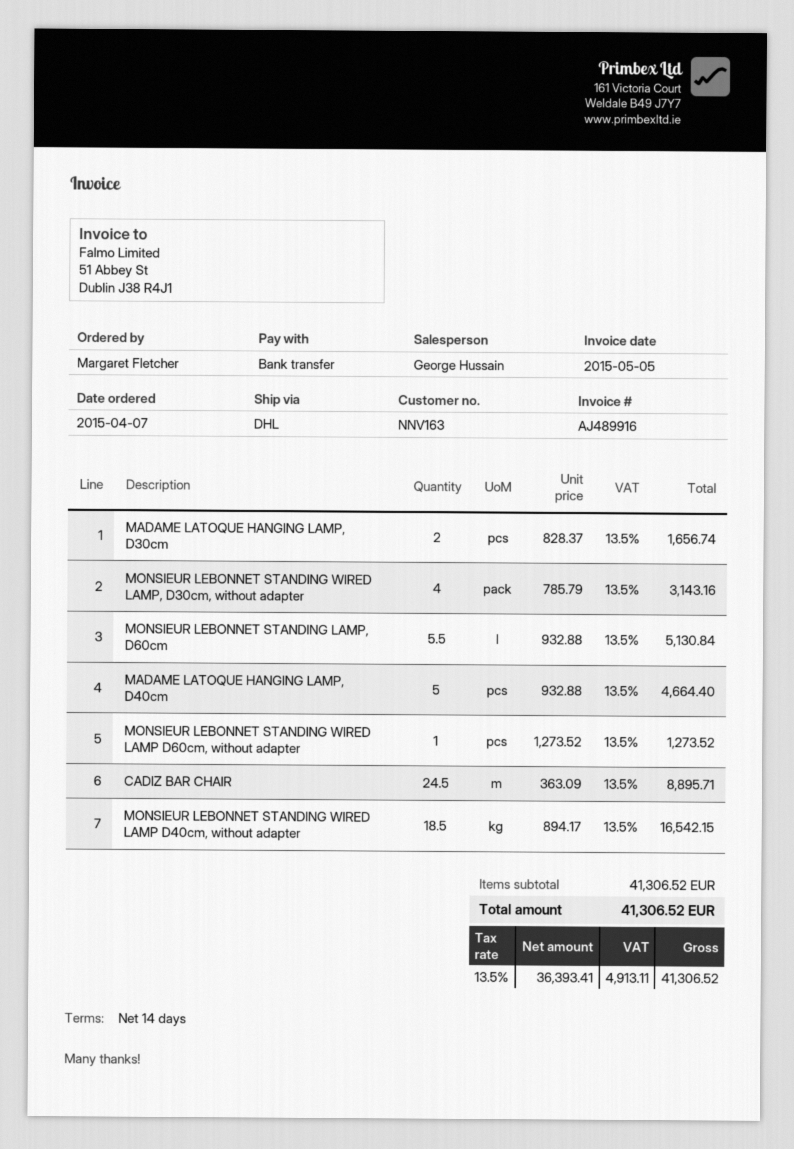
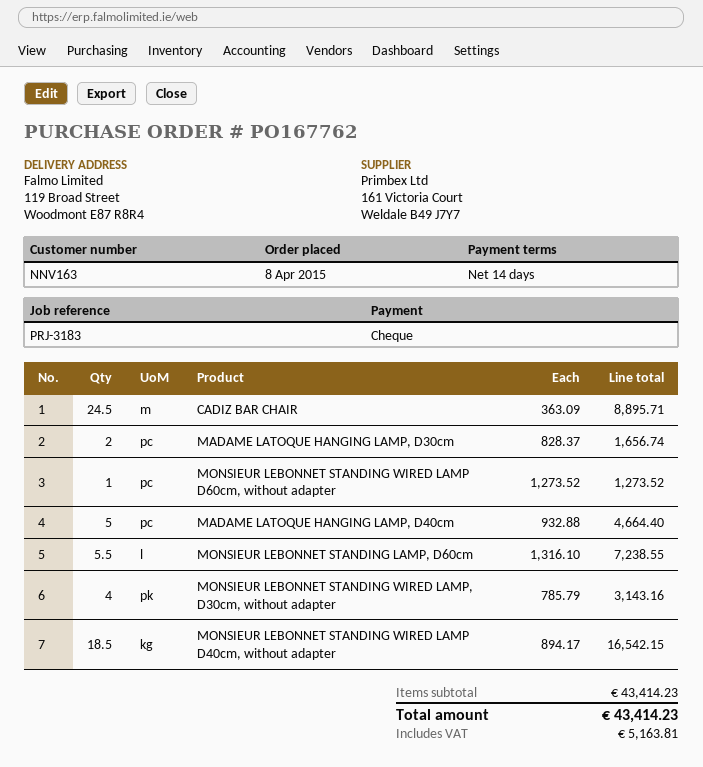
order date: 2015-04-07 -> 2015-04-08
payment method: bank transfer -> cheque
MONSIEUR LEBONNET STANDING LAMP, D60cm: 5.5 x 932.88 = 5130.84 -> 5.5 x 1316.10 = 7238.55
subtotal: 41306.52 -> 43414.23
tax: 4913.11 -> 5163.81
total: 41306.52 -> 43414.23

